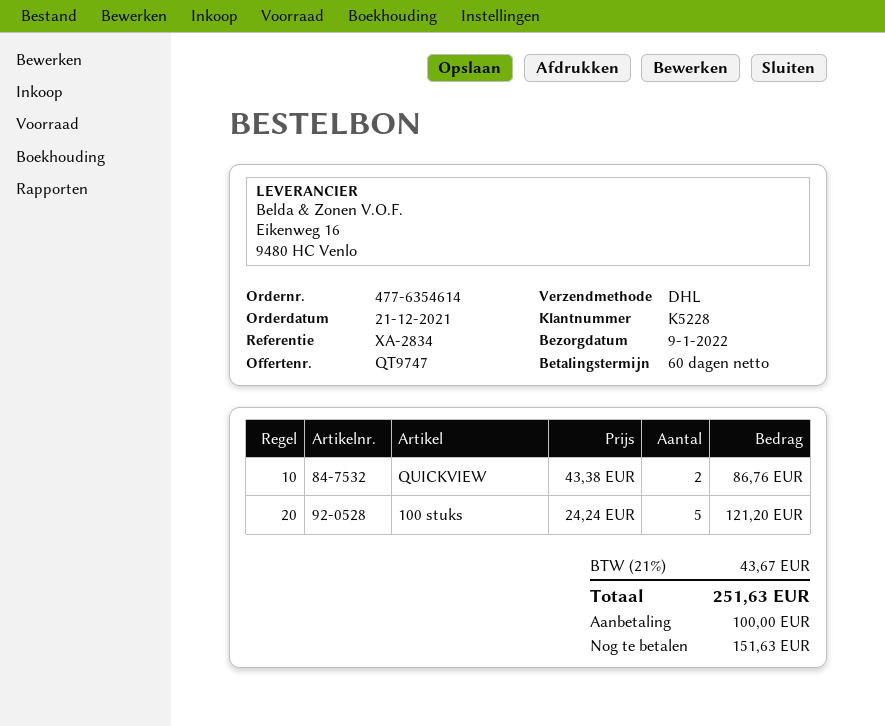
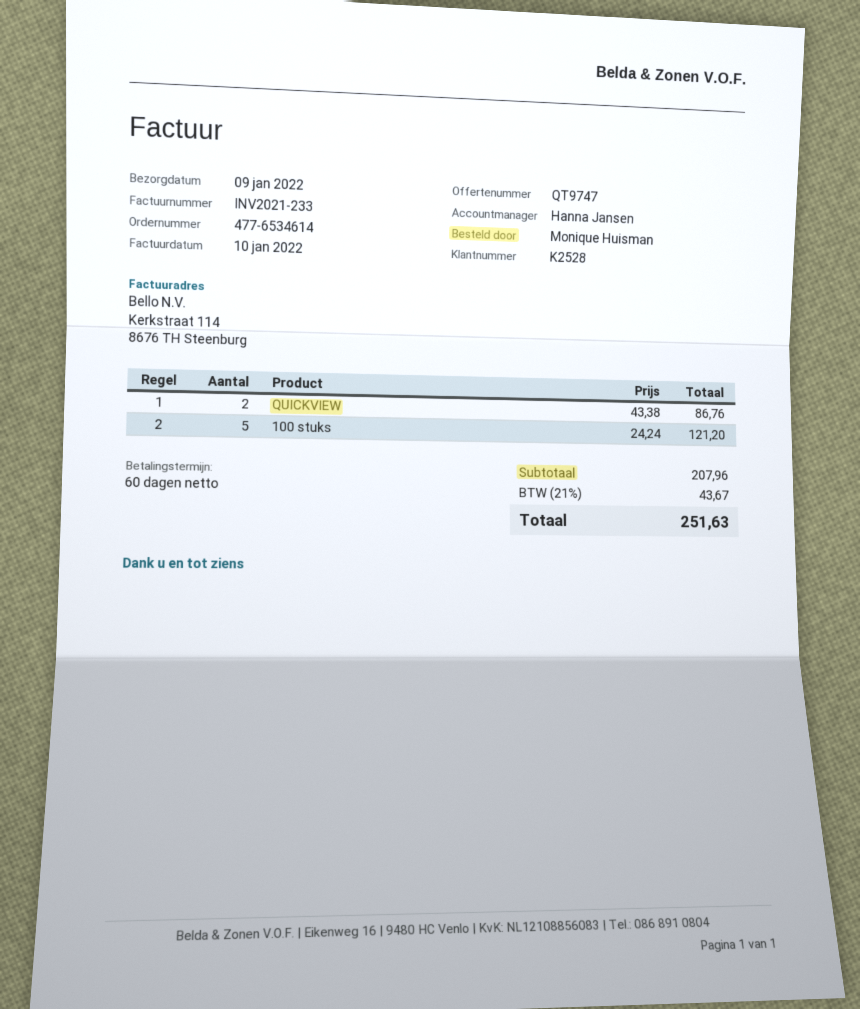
order number: 477-6354614 -> 477-6534614
customer number: K5228 -> K2528

